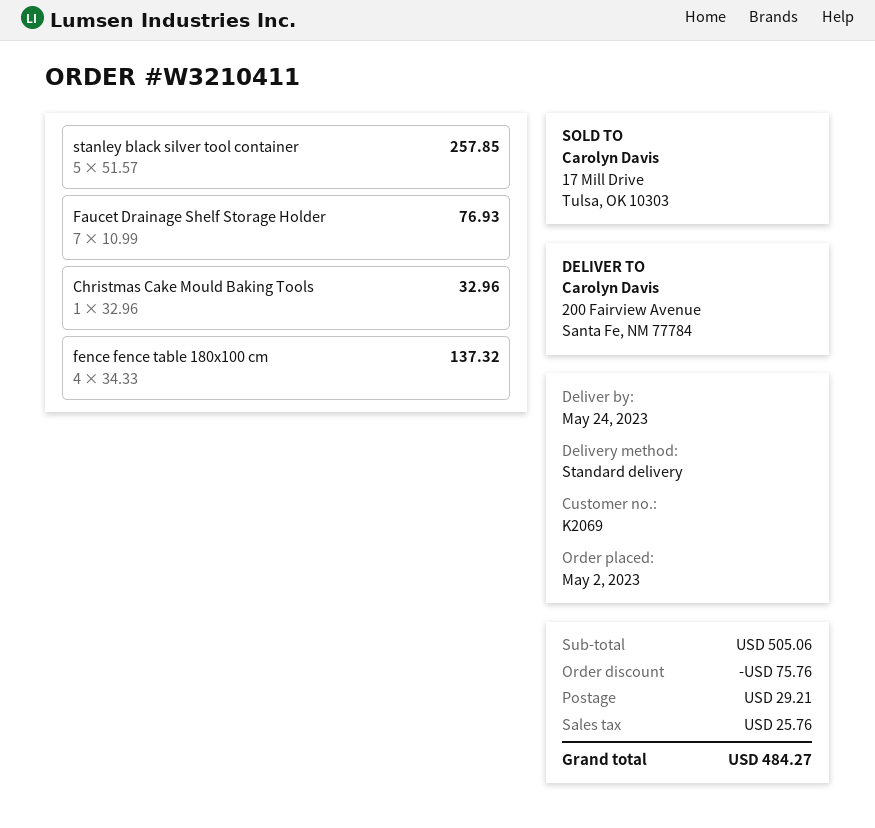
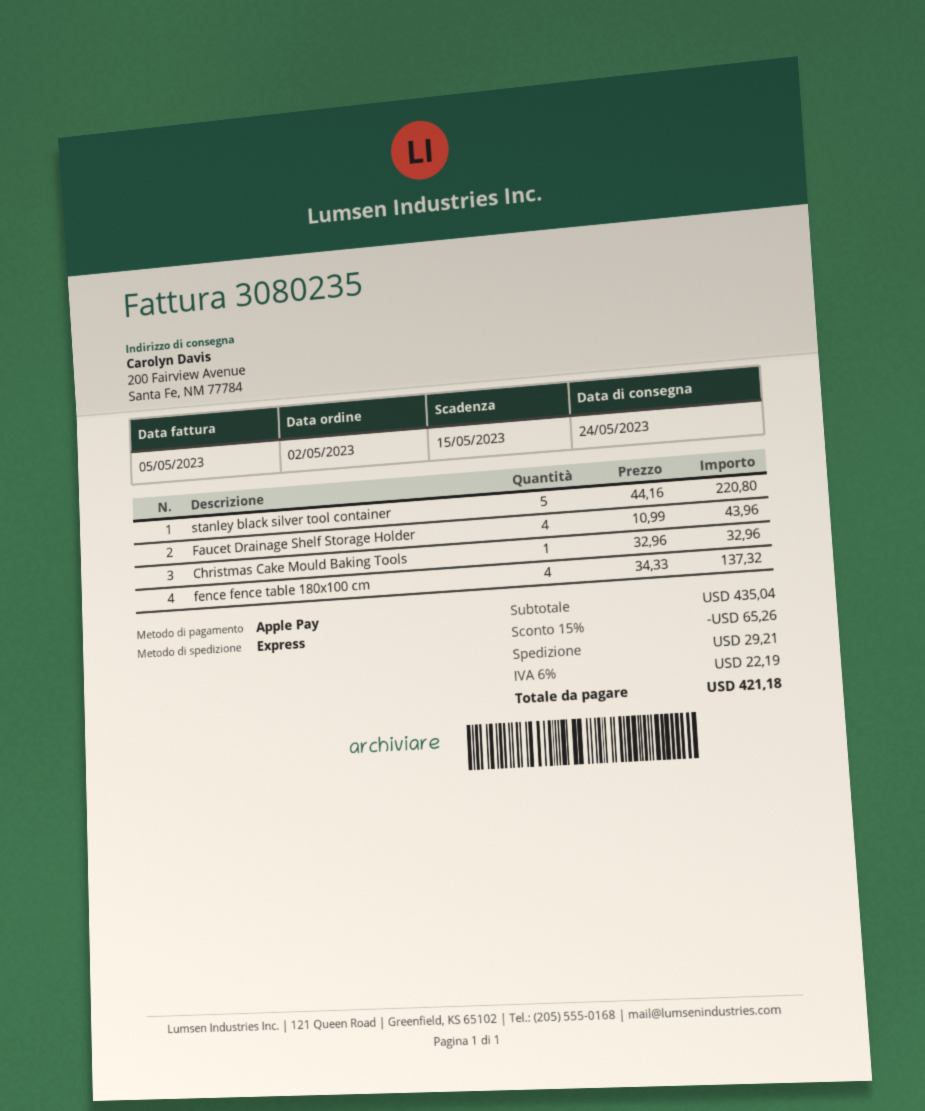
shipping method: standard -> express
stanley black silver tool container: 5 x 51.57 = 257.85 -> 5 x 44.16 = 220.80
Faucet Drainage Shelf Storage Holder: 7 x 10.99 = 76.93 -> 4 x 10.99 = 43.96
subtotal: 505.06 -> 435.04
discount: 75.76 -> 65.26
tax: 25.76 -> 22.19
total: 484.27 -> 421.18

